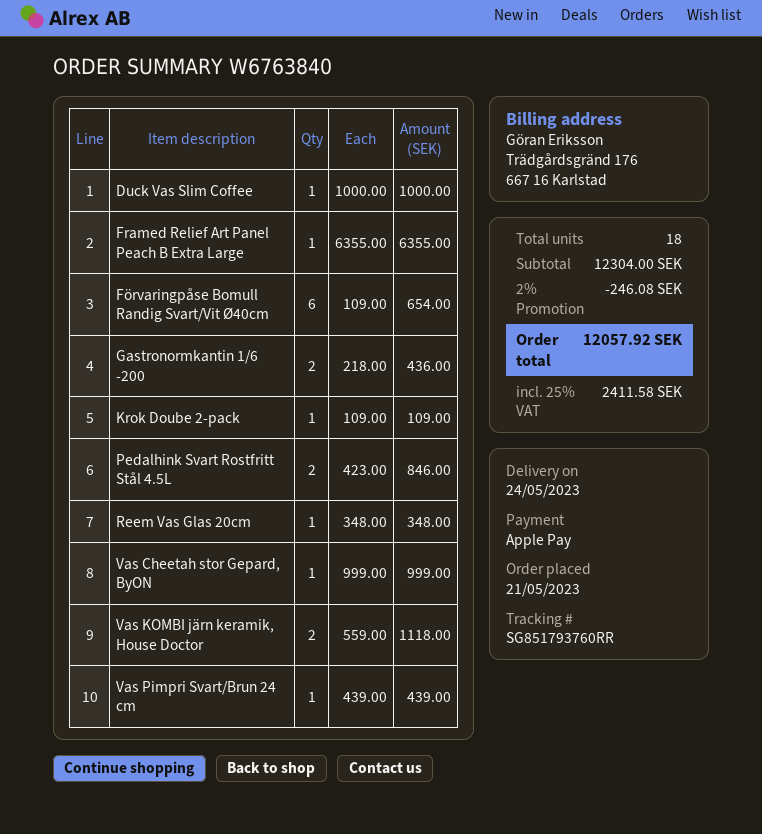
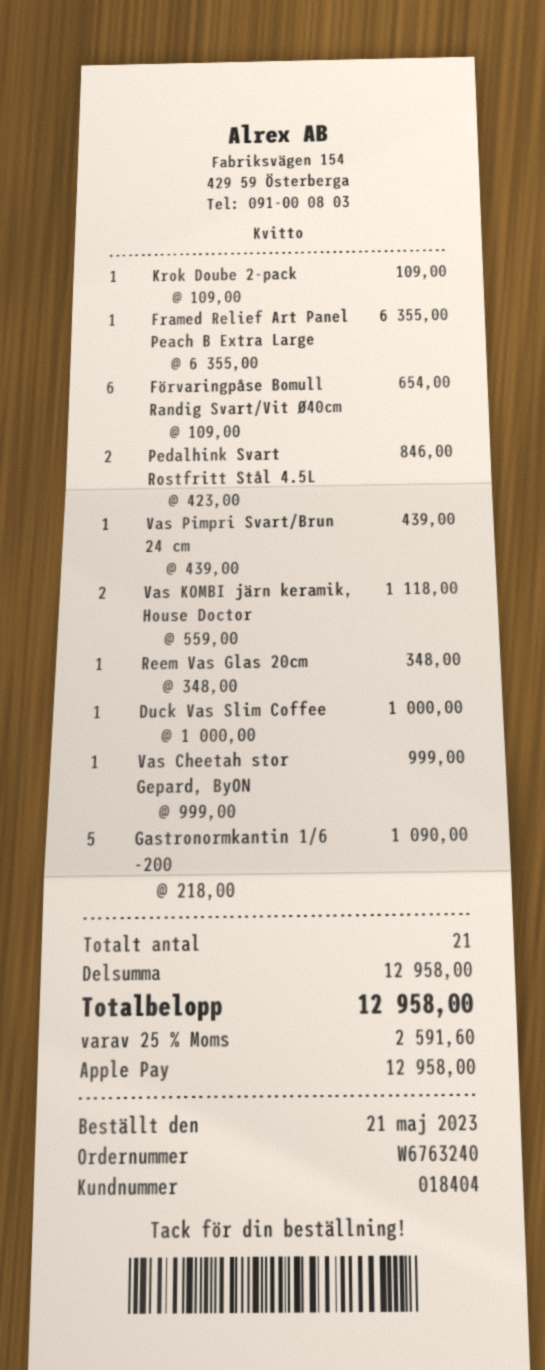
order number: W6763840 -> W6763240
Gastronormkantin 1/6 -200: 2 x 218.00 = 436.00 -> 5 x 218.00 = 1090.00
total quantity: 18 -> 21
subtotal: 12304.00 -> 12958.00
discount: 2% = 246.08 -> none
tax: 25% = 2411.58 -> 25% = 2591.60
total: 12057.92 -> 12958.00

